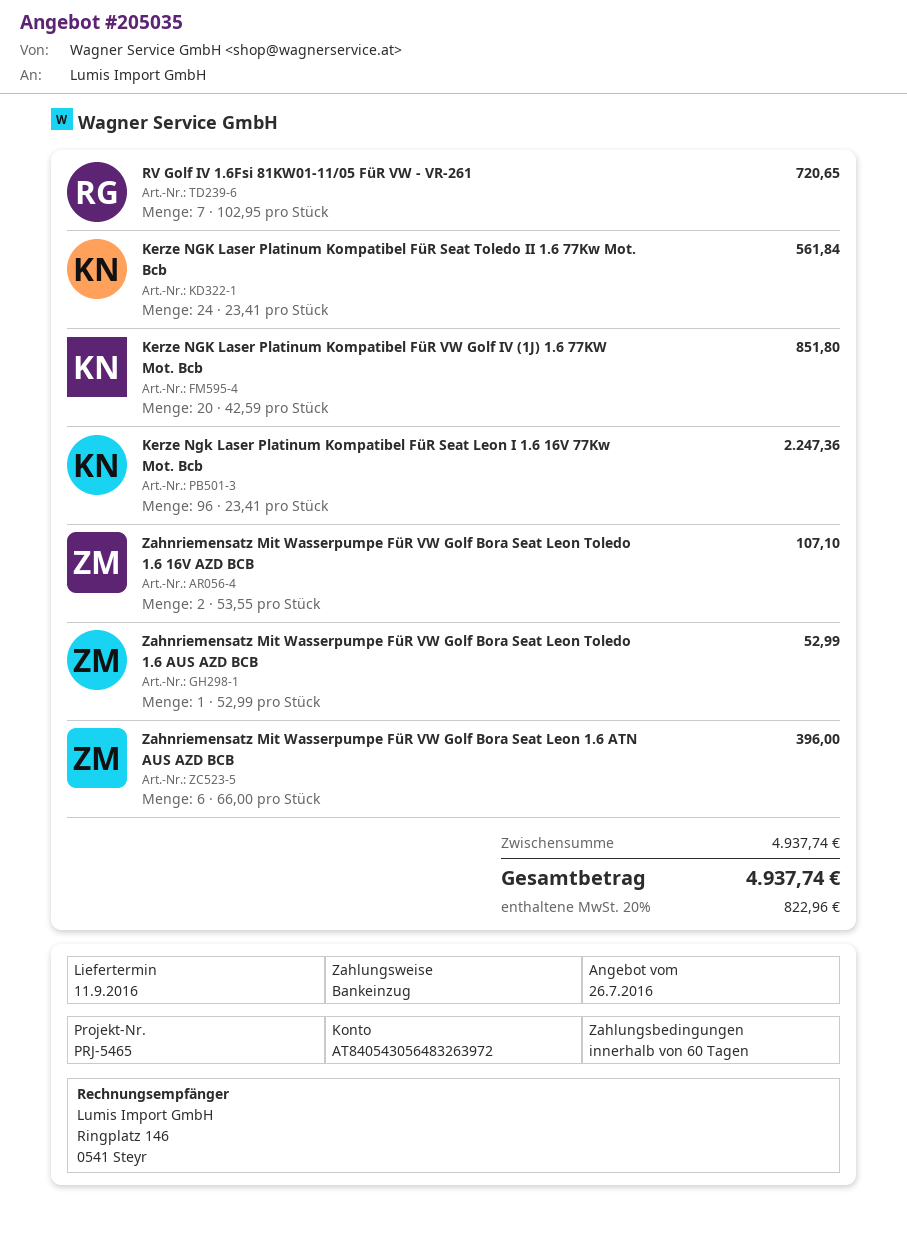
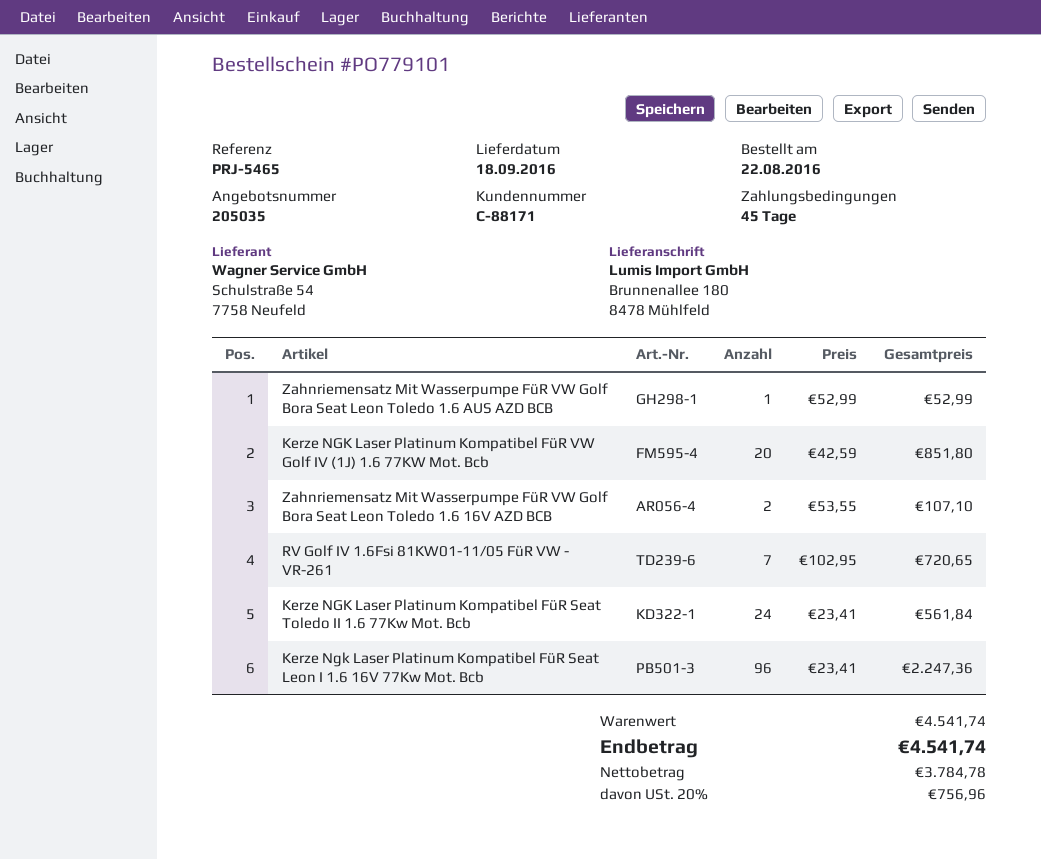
delivery date: 2016-09-11 -> 2016-09-18
payment terms: 60 days -> 45 days
Zahnriemensatz Mit Wasserpumpe FüR VW Golf Bora Seat Leon 1.6 ATN AUS AZD BCB: 6 x 66.00 = 396.00 -> none
subtotal: 4937.74 -> 4541.74
tax: 20% = 822.96 -> 20% = 756.96
total: 4937.74 -> 4541.74

